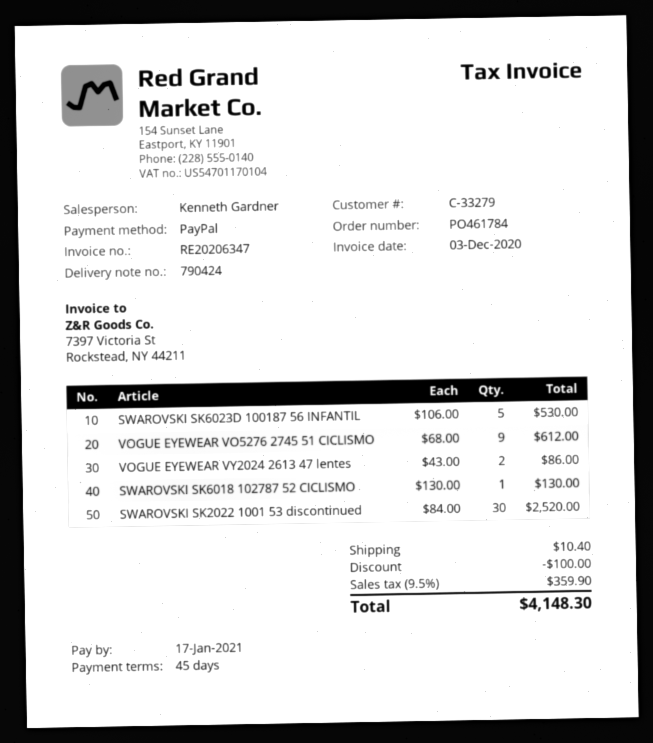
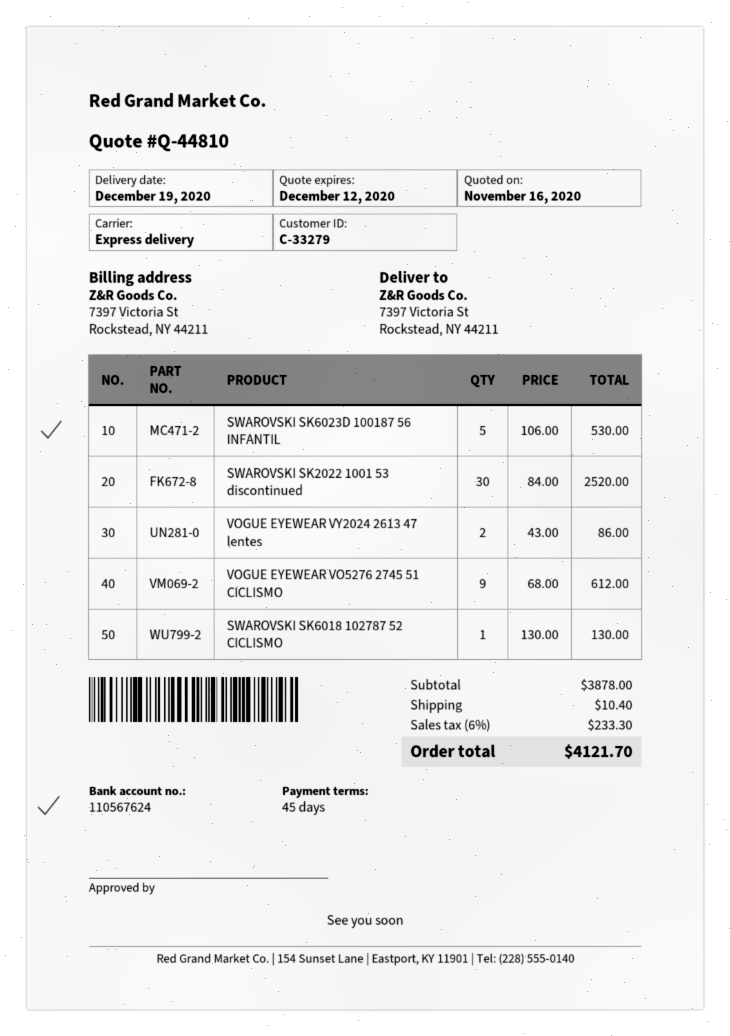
discount: 100.00 -> none
tax: 9.5% = 359.90 -> 6% = 233.30
total: 4148.30 -> 4121.70

